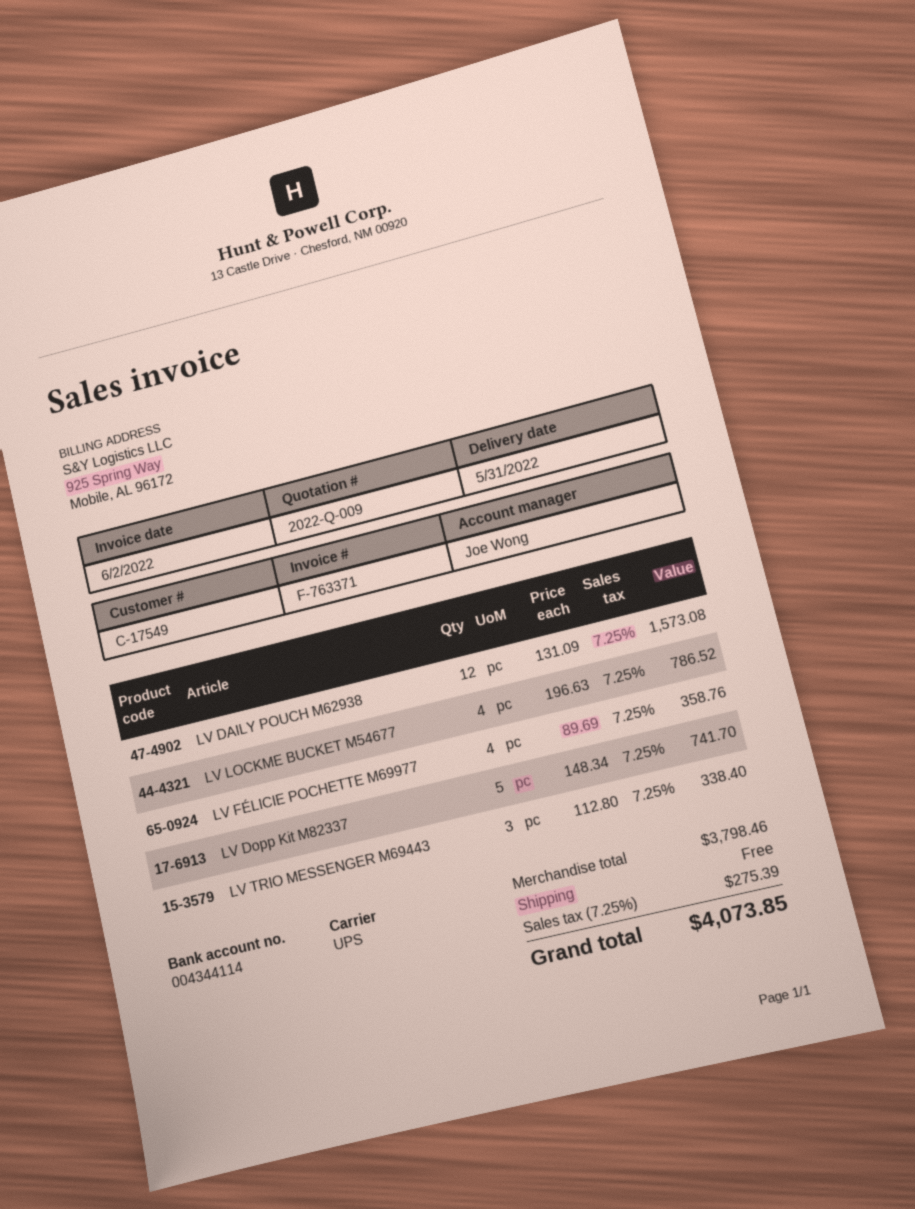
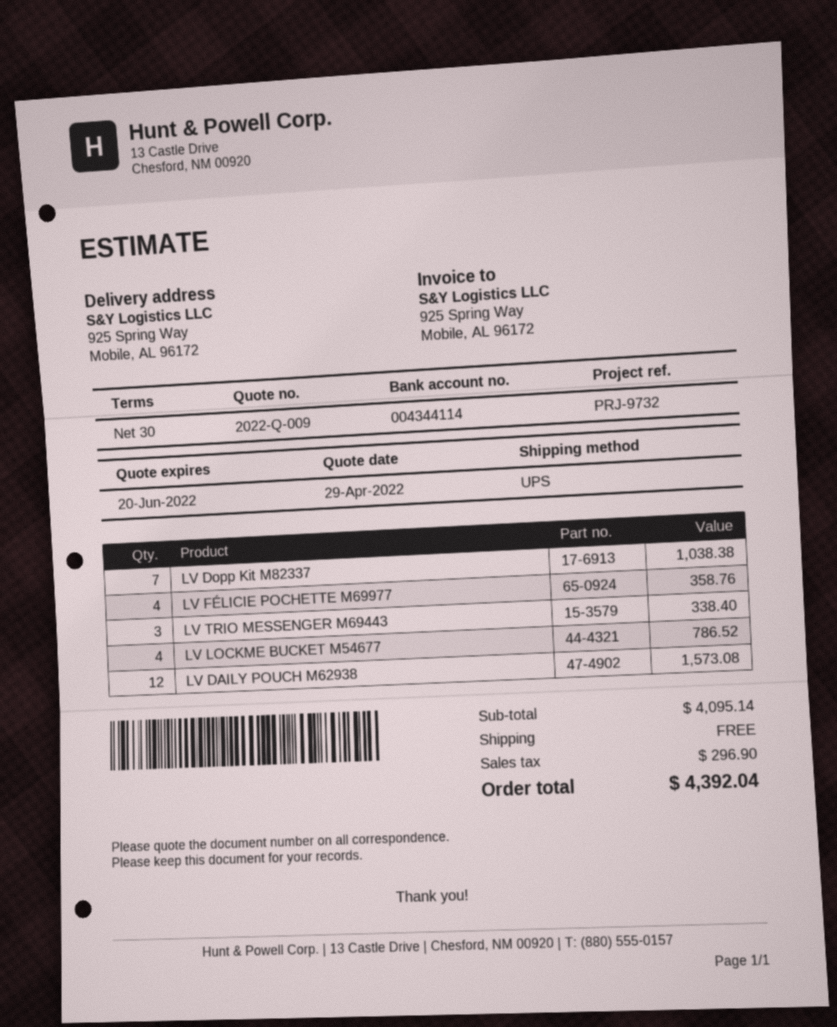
LV Dopp Kit M82337: 5 for 741.70 -> 7 for 1038.38
subtotal: 3798.46 -> 4095.14
tax: 275.39 -> 296.90
total: 4073.85 -> 4392.04

